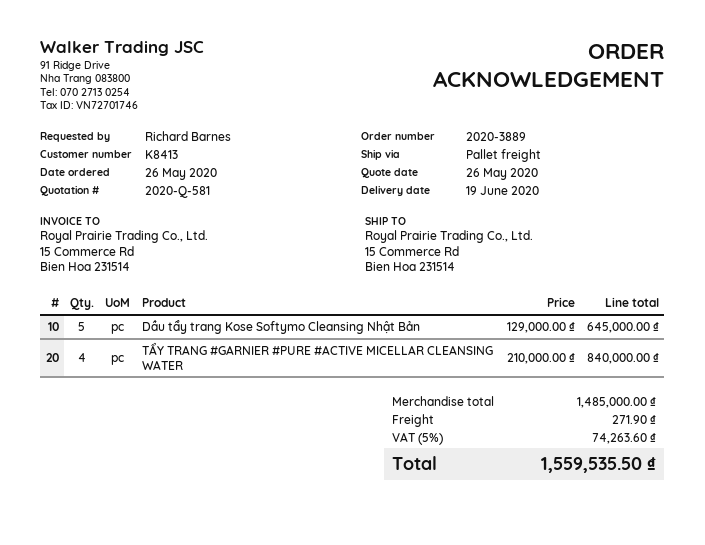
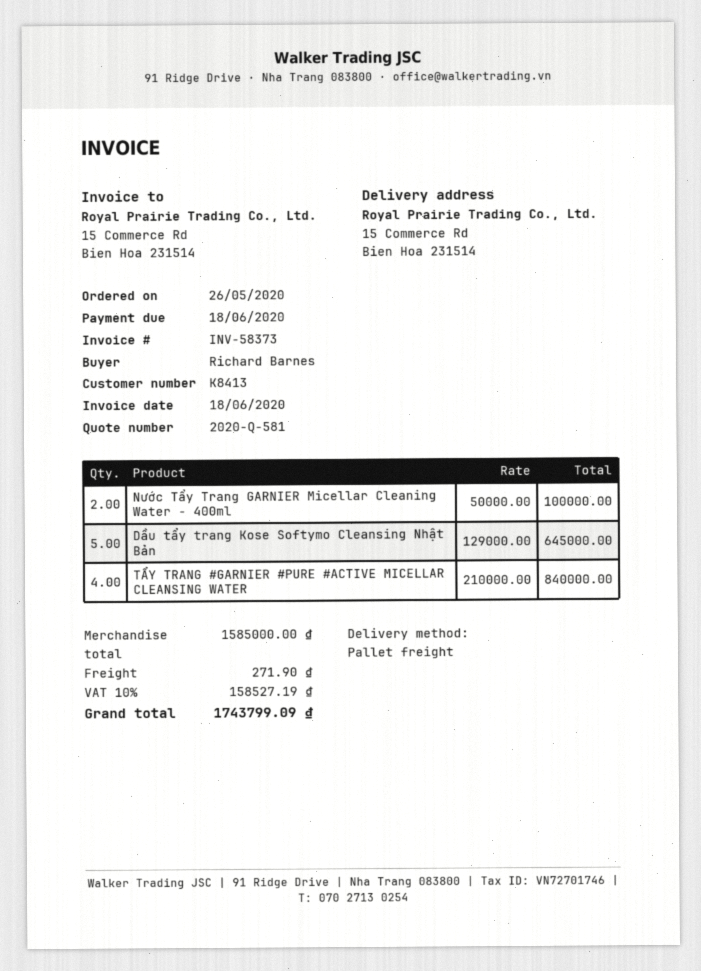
Nước Tẩy Trang GARNIER Micellar Cleaning Water - 400ml: none -> 2 x 50000.00 = 100000.00
subtotal: 1485000.00 -> 1585000.00
tax: 5% = 74263.60 -> 10% = 158527.19
total: 1559535.50 -> 1743799.09

